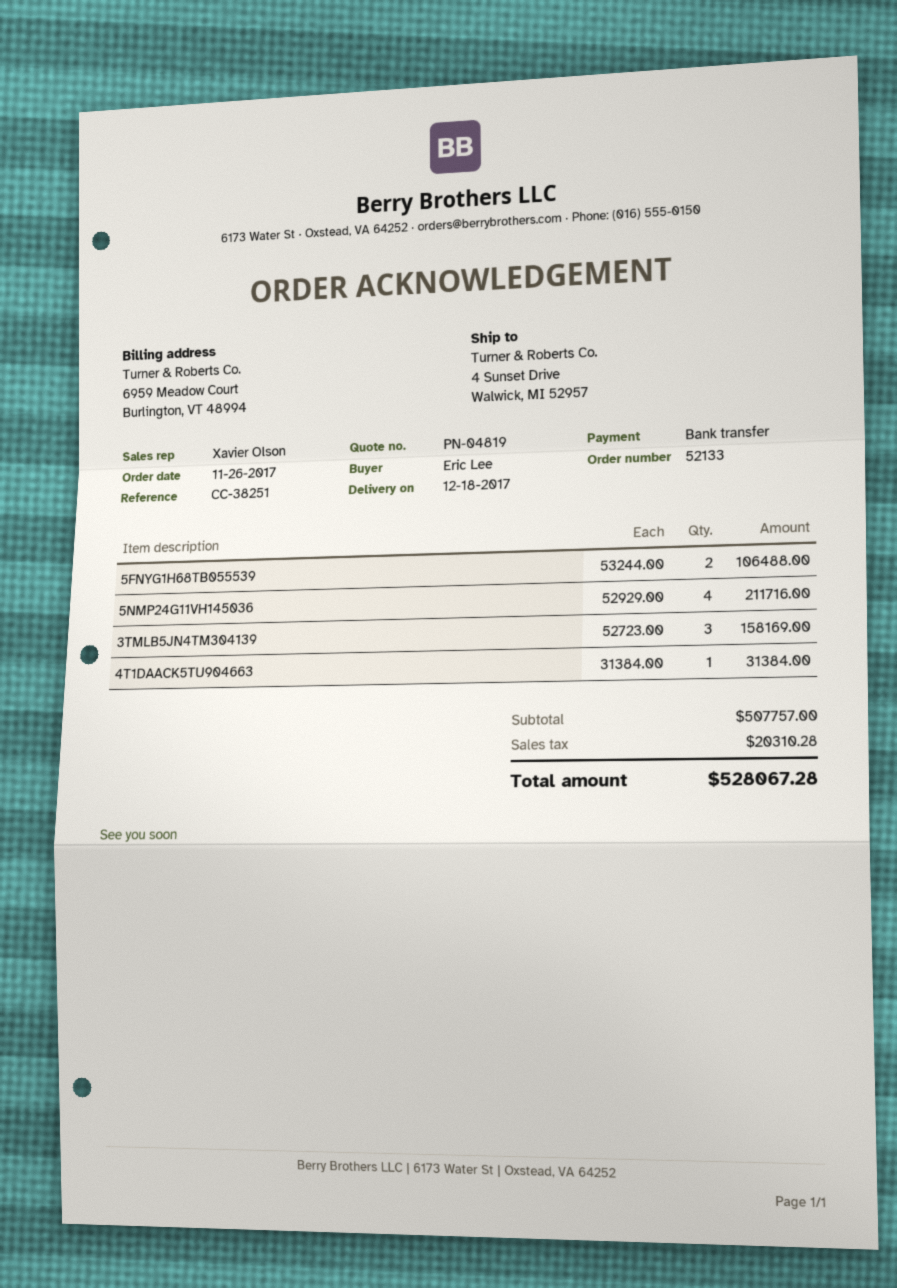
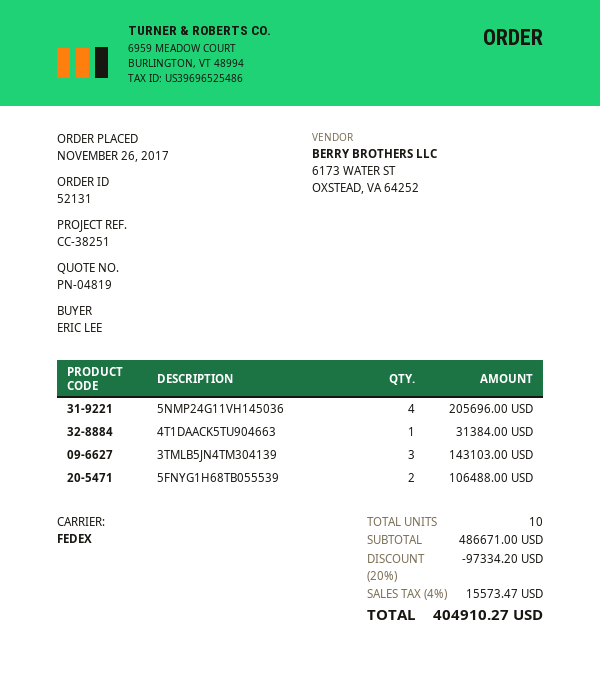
order number: 52133 -> 52131
5NMP24G11VH145036: 4 for 211716.00 -> 4 for 205696.00
3TMLB5JN4TM304139: 3 for 158169.00 -> 3 for 143103.00
subtotal: 507757.00 -> 486671.00
discount: none -> 20% = 97334.20
tax: 20310.28 -> 15573.47
total: 528067.28 -> 404910.27

